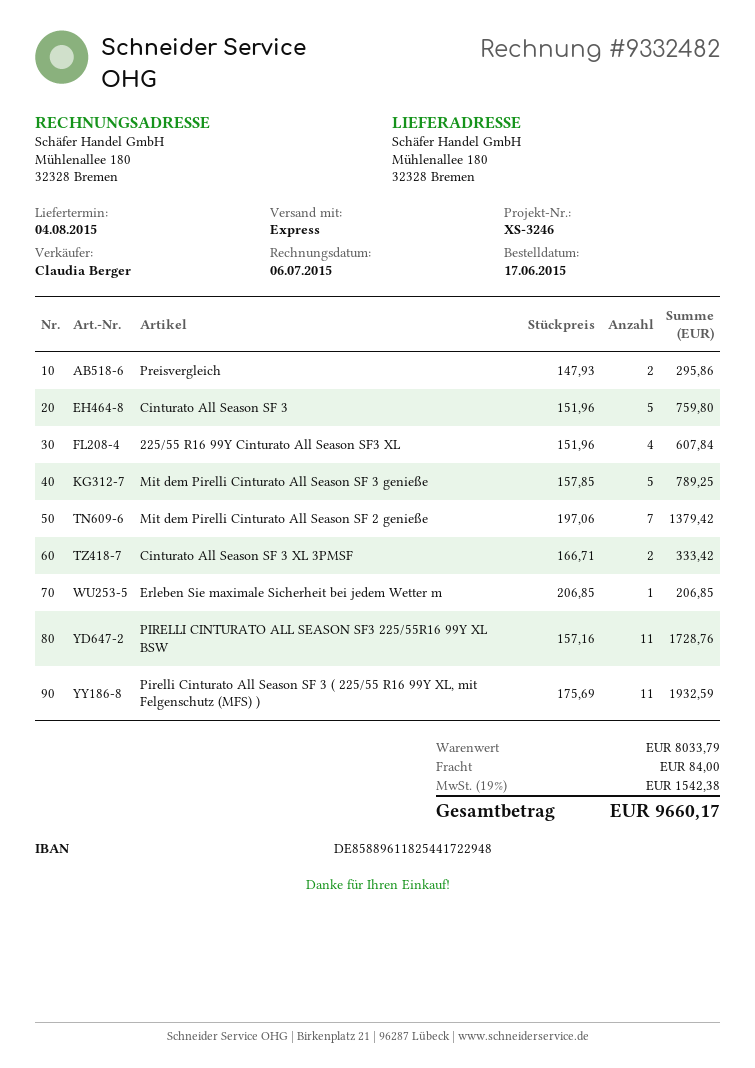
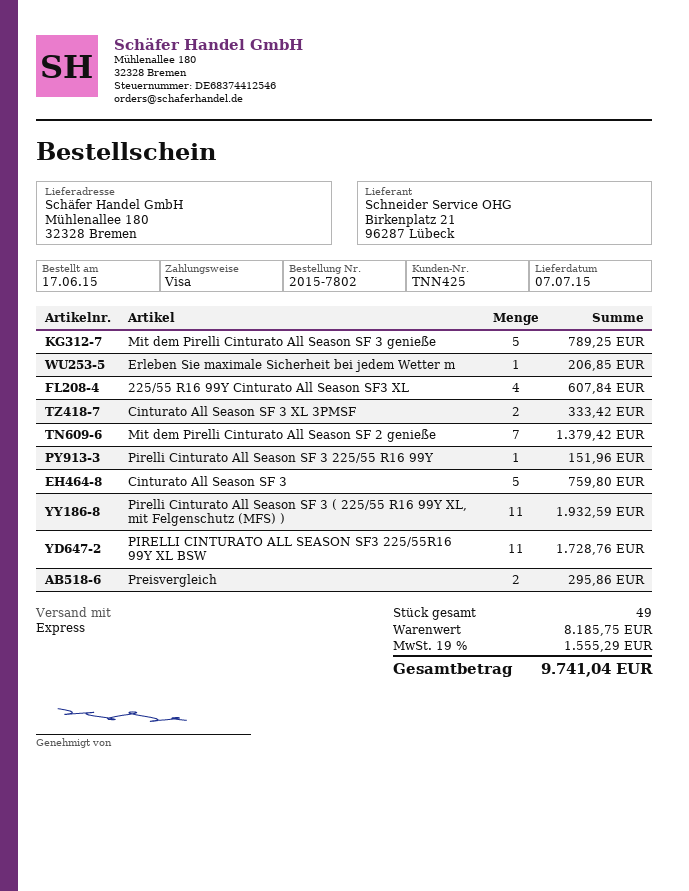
delivery date: 2015-08-04 -> 2015-07-07
Pirelli Cinturato All Season SF 3 225/55 R16 99Y: none -> 1 for 151.96
subtotal: 8033.79 -> 8185.75
shipping: 84.00 -> none
tax: 19% = 1542.38 -> 19% = 1555.29
total: 9660.17 -> 9741.04

